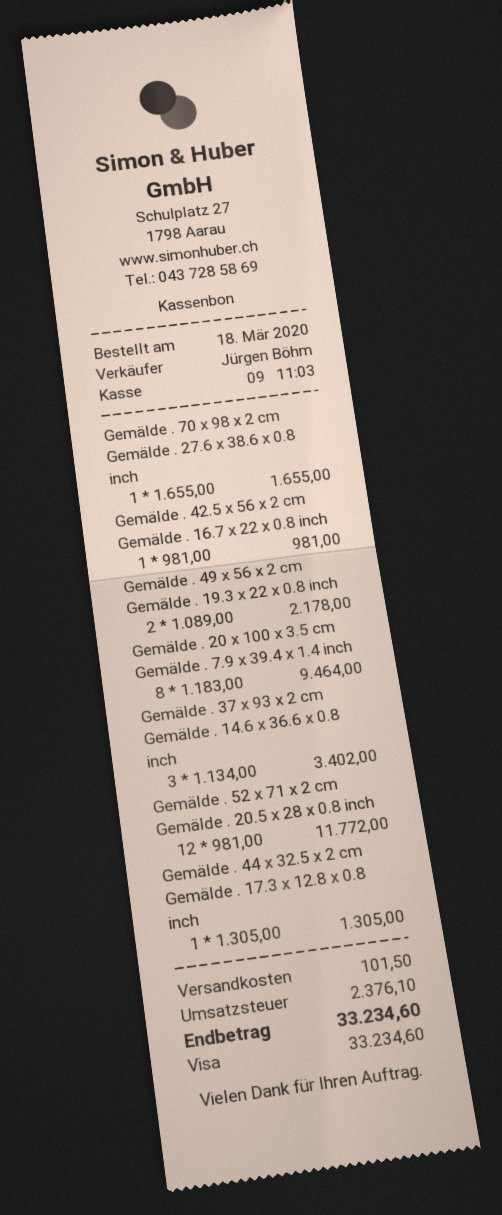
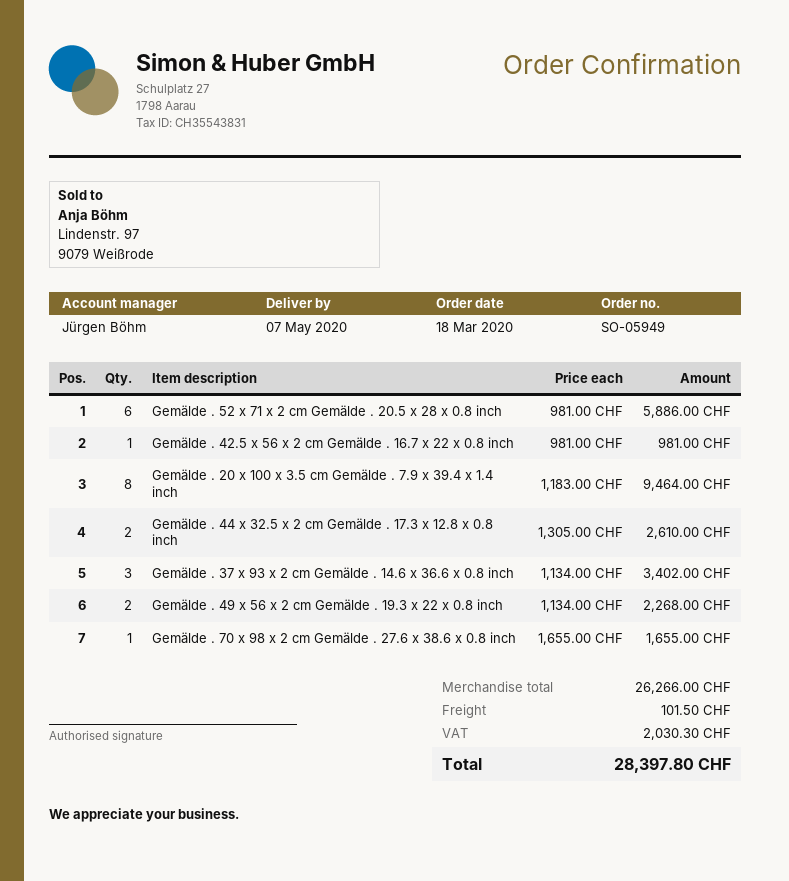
Gemälde . 49 x 56 x 2 cm Gemälde . 19.3 x 22 x 0.8 inch: 2 x 1089.00 = 2178.00 -> 2 x 1134.00 = 2268.00
Gemälde . 52 x 71 x 2 cm Gemälde . 20.5 x 28 x 0.8 inch: 12 x 981.00 = 11772.00 -> 6 x 981.00 = 5886.00
Gemälde . 44 x 32.5 x 2 cm Gemälde . 17.3 x 12.8 x 0.8 inch: 1 x 1305.00 = 1305.00 -> 2 x 1305.00 = 2610.00
tax: 2376.10 -> 2030.30
total: 33234.60 -> 28397.80

